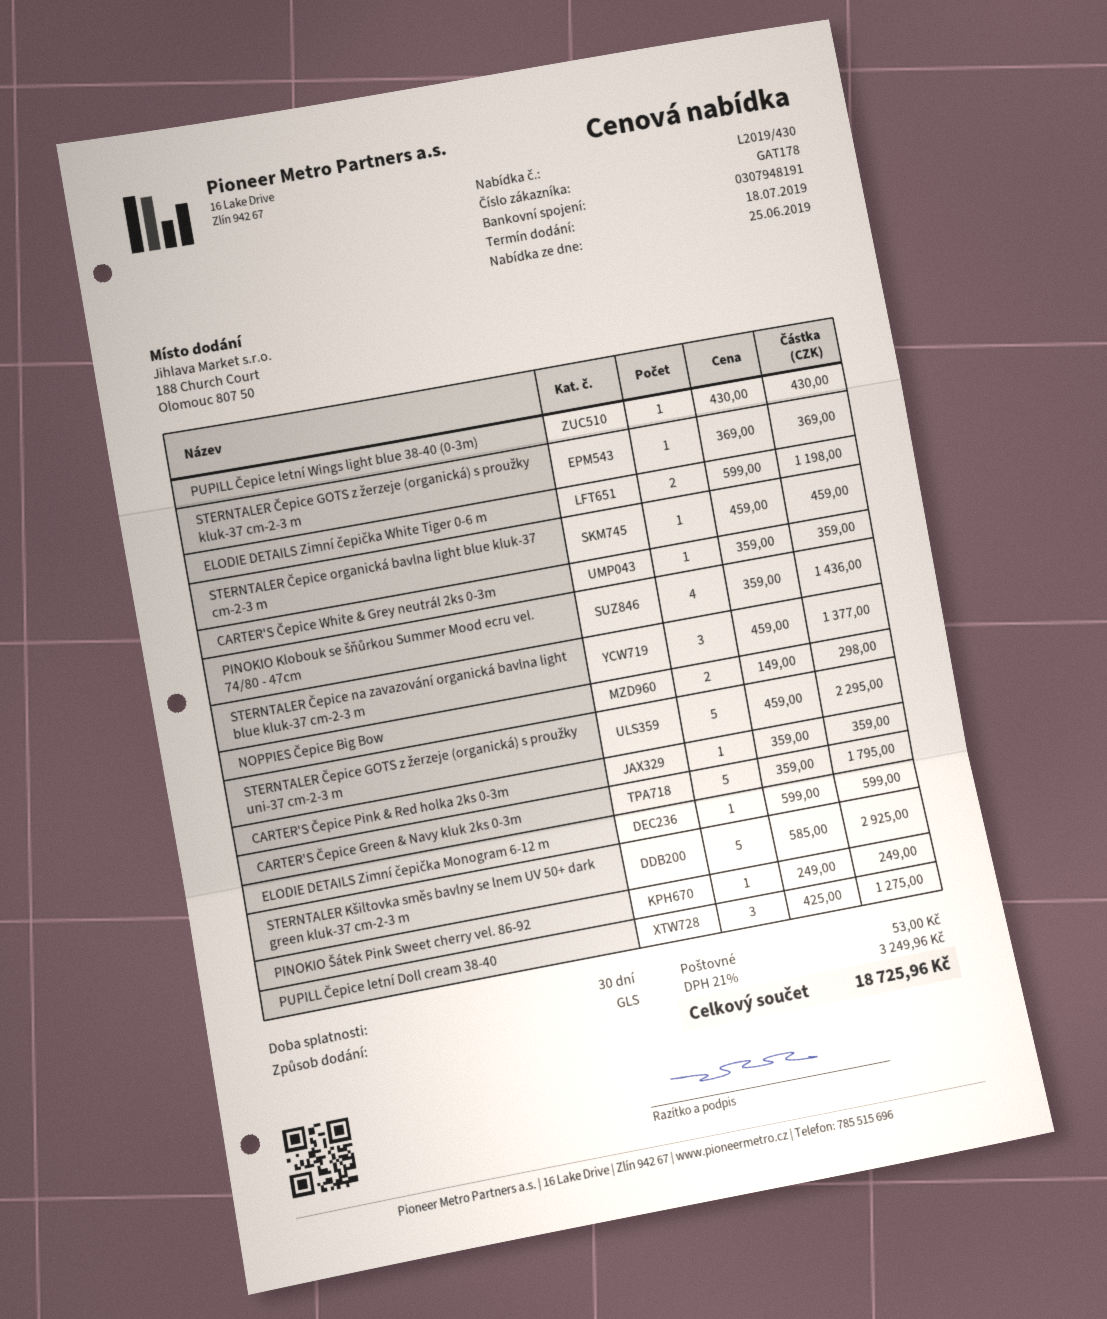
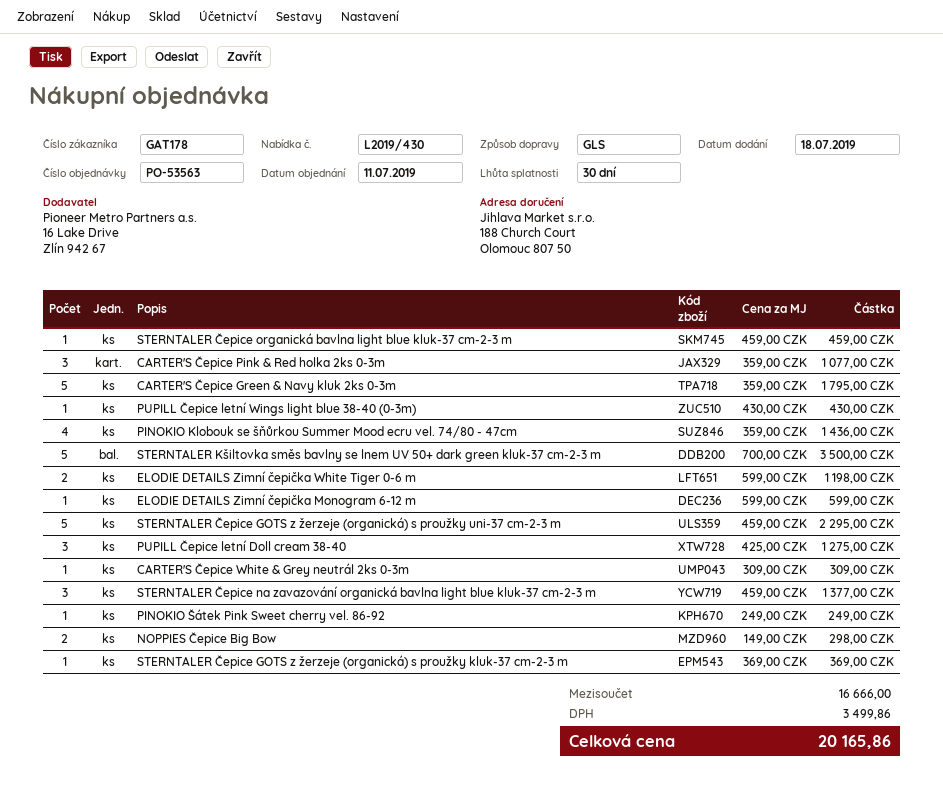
CARTER'S Čepice White & Grey neutrál 2ks 0-3m: 1 x 359.00 = 359.00 -> 1 x 309.00 = 309.00
CARTER'S Čepice Pink & Red holka 2ks 0-3m: 1 x 359.00 = 359.00 -> 3 x 359.00 = 1077.00
STERNTALER Kšiltovka směs bavlny se lnem UV 50+ dark green kluk-37 cm-2-3 m: 5 x 585.00 = 2925.00 -> 5 x 700.00 = 3500.00
shipping: 53.00 -> none
tax: 3249.96 -> 3499.86
total: 18725.96 -> 20165.86

